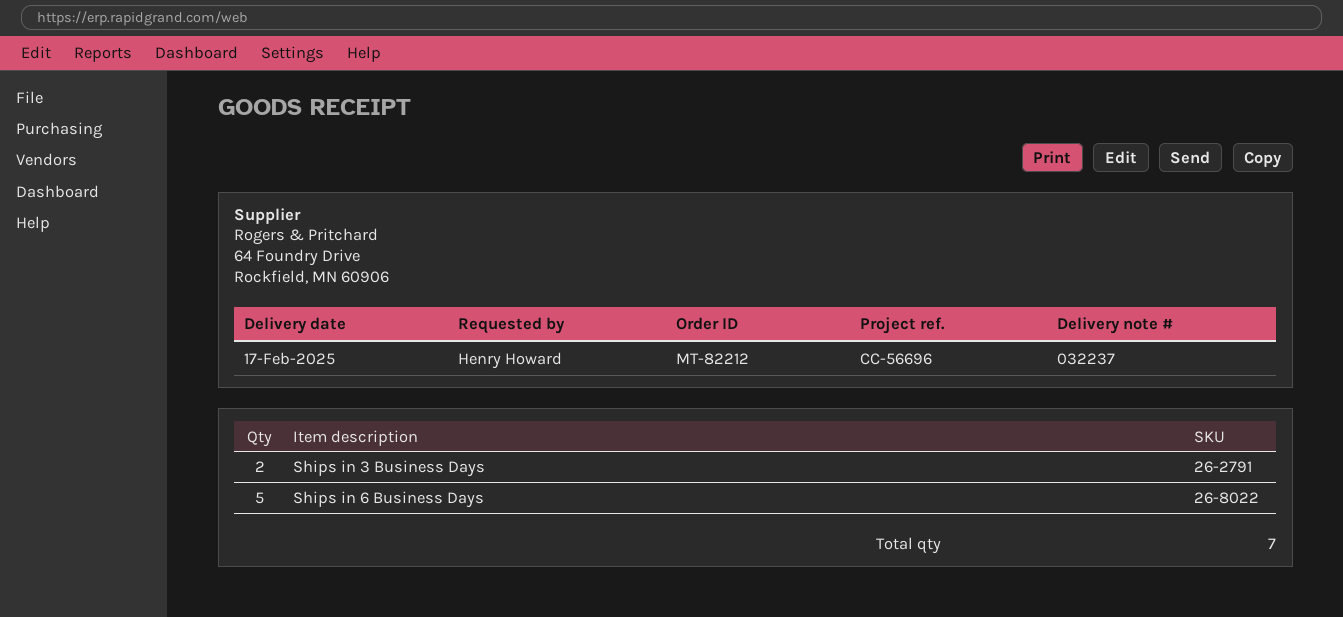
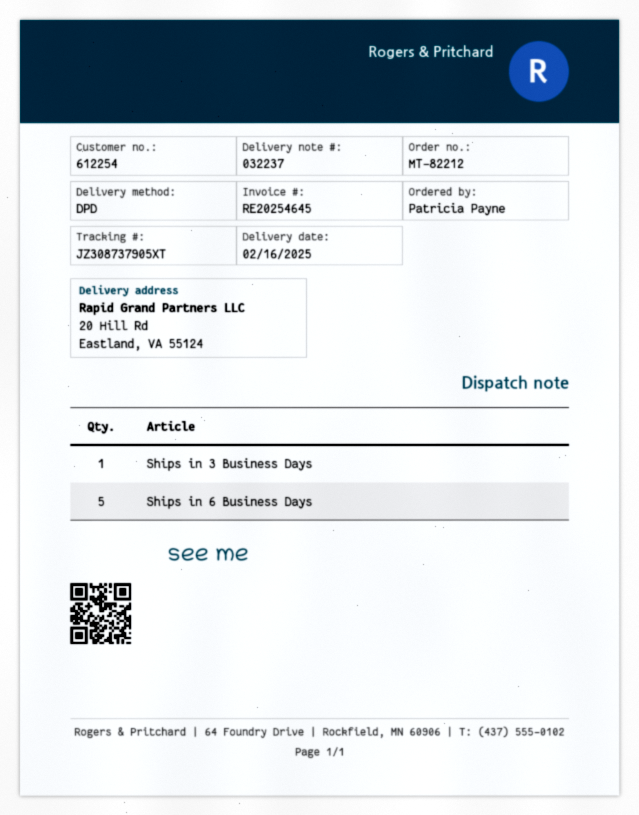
delivery date: 2025-02-17 -> 2025-02-16
ordered by: Henry Howard -> Patricia Payne
Ships in 3 Business Days: 2 -> 1

